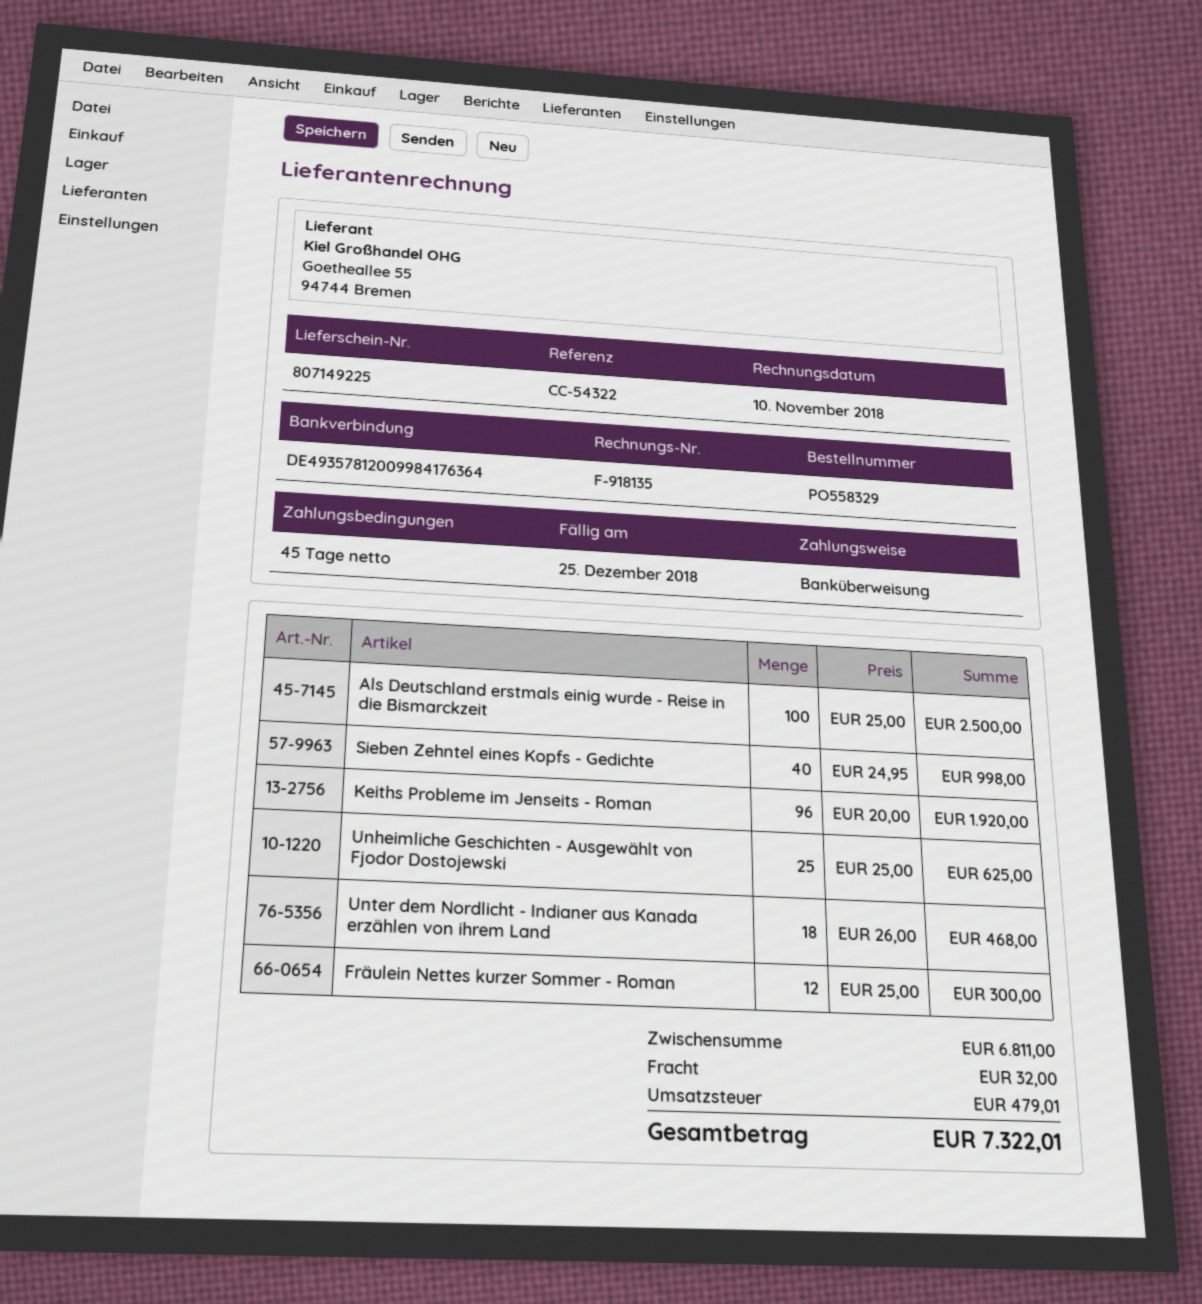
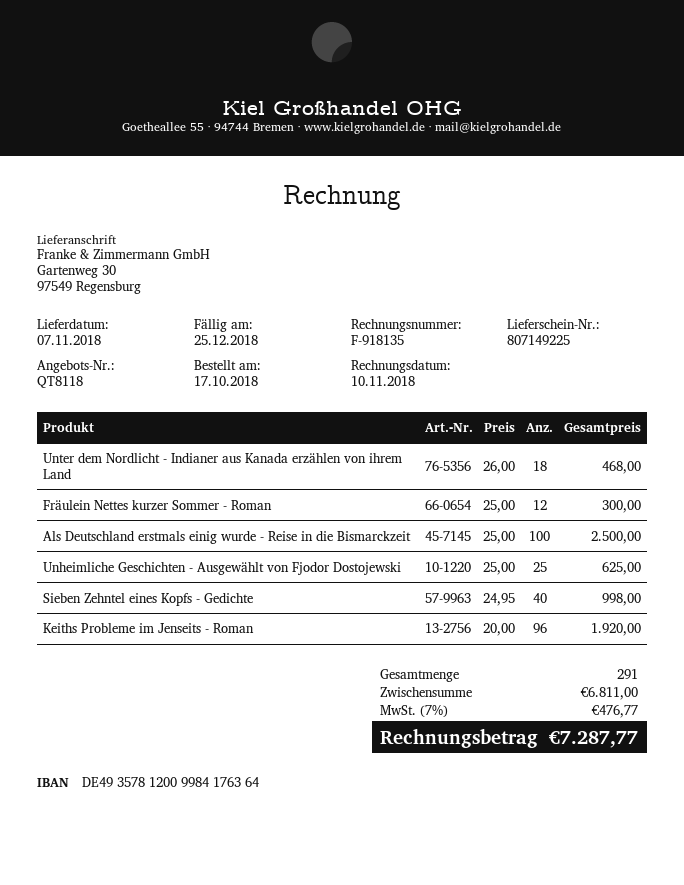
shipping: 32.00 -> none
tax: 479.01 -> 476.77
total: 7322.01 -> 7287.77

